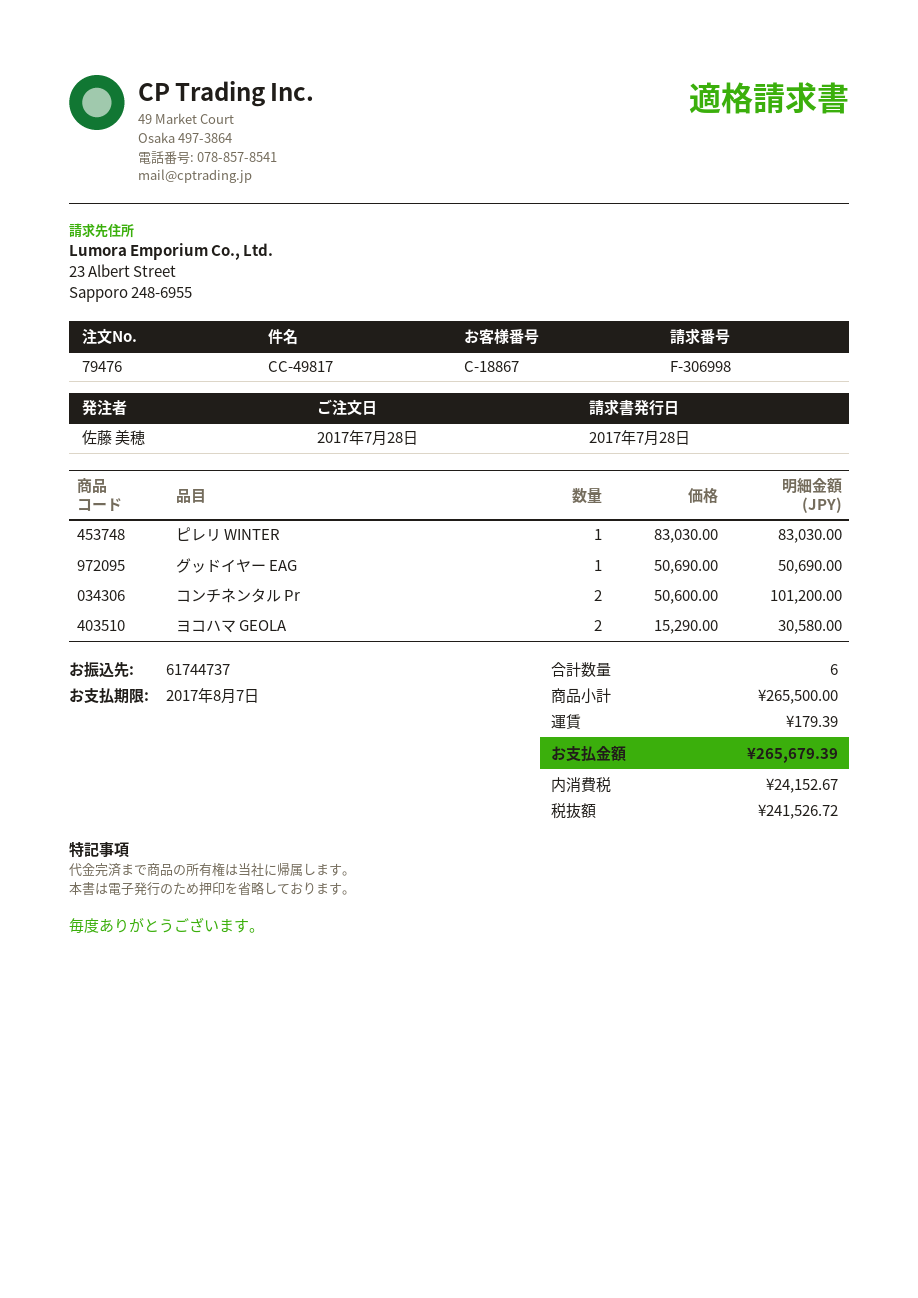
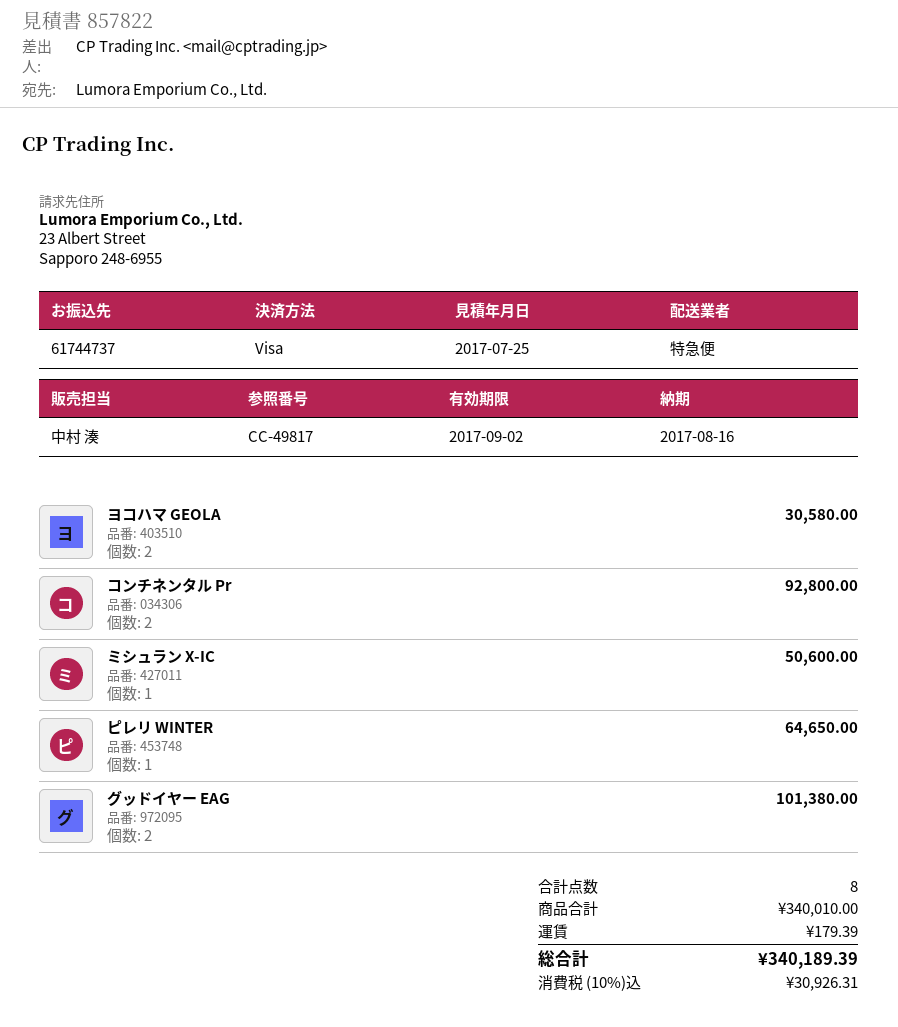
ピレリ WINTER: 1 for 83030.00 -> 1 for 64650.00
グッドイヤー EAG: 1 for 50690.00 -> 2 for 101380.00
コンチネンタル Pr: 2 for 101200.00 -> 2 for 92800.00
ミシュラン X-IC: none -> 1 for 50600.00
total quantity: 6 -> 8
subtotal: 265500.00 -> 340010.00
tax: 24152.67 -> 30926.31
total: 265679.39 -> 340189.39

